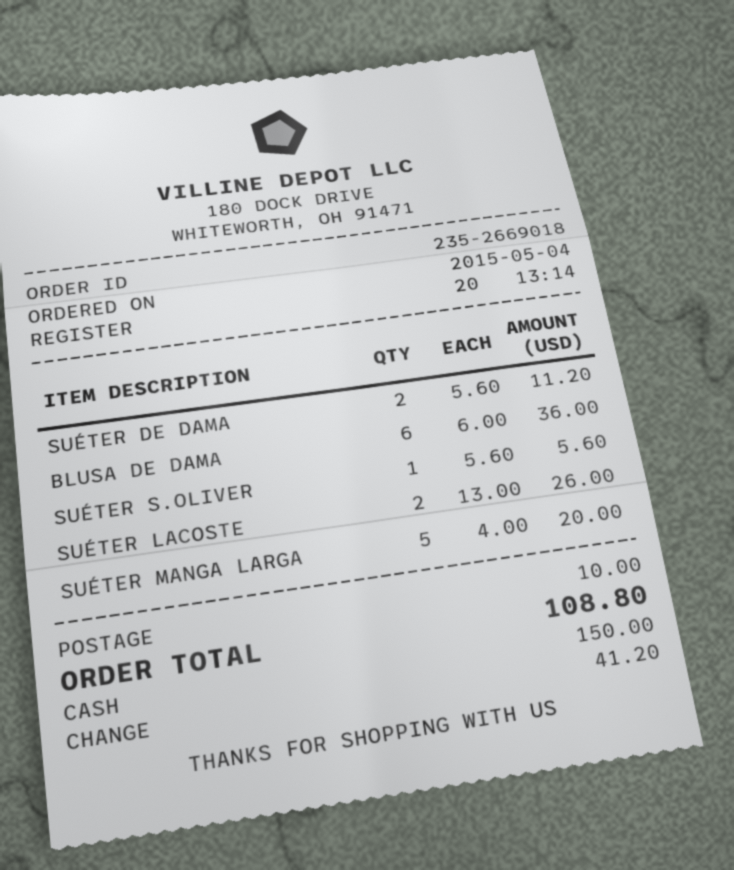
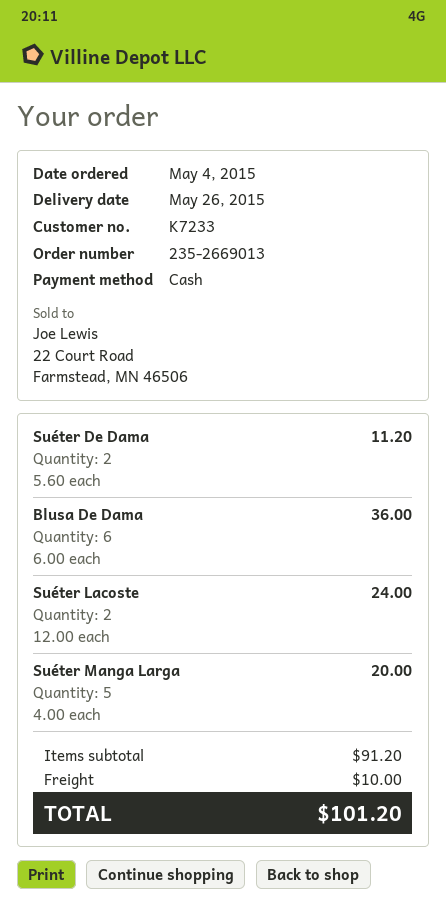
order number: 235-2669018 -> 235-2669013
SUÉTER S.OLIVER: 1 x 5.60 = 5.60 -> none
SUÉTER LACOSTE: 2 x 13.00 = 26.00 -> 2 x 12.00 = 24.00
total: 108.80 -> 101.20

